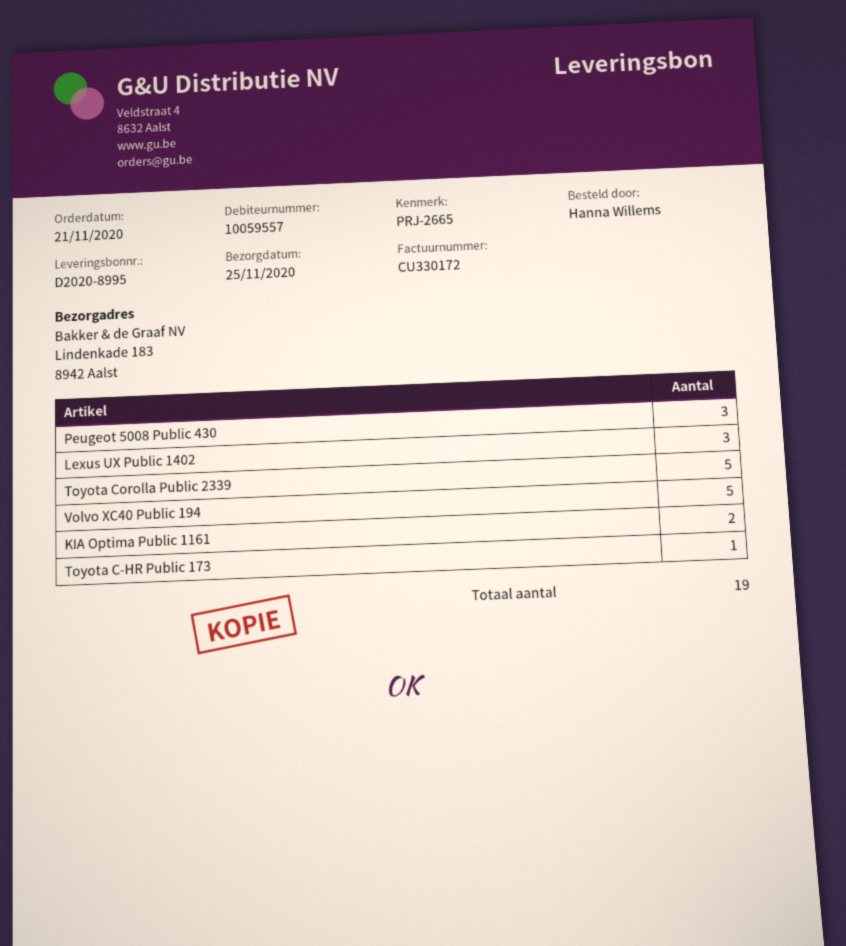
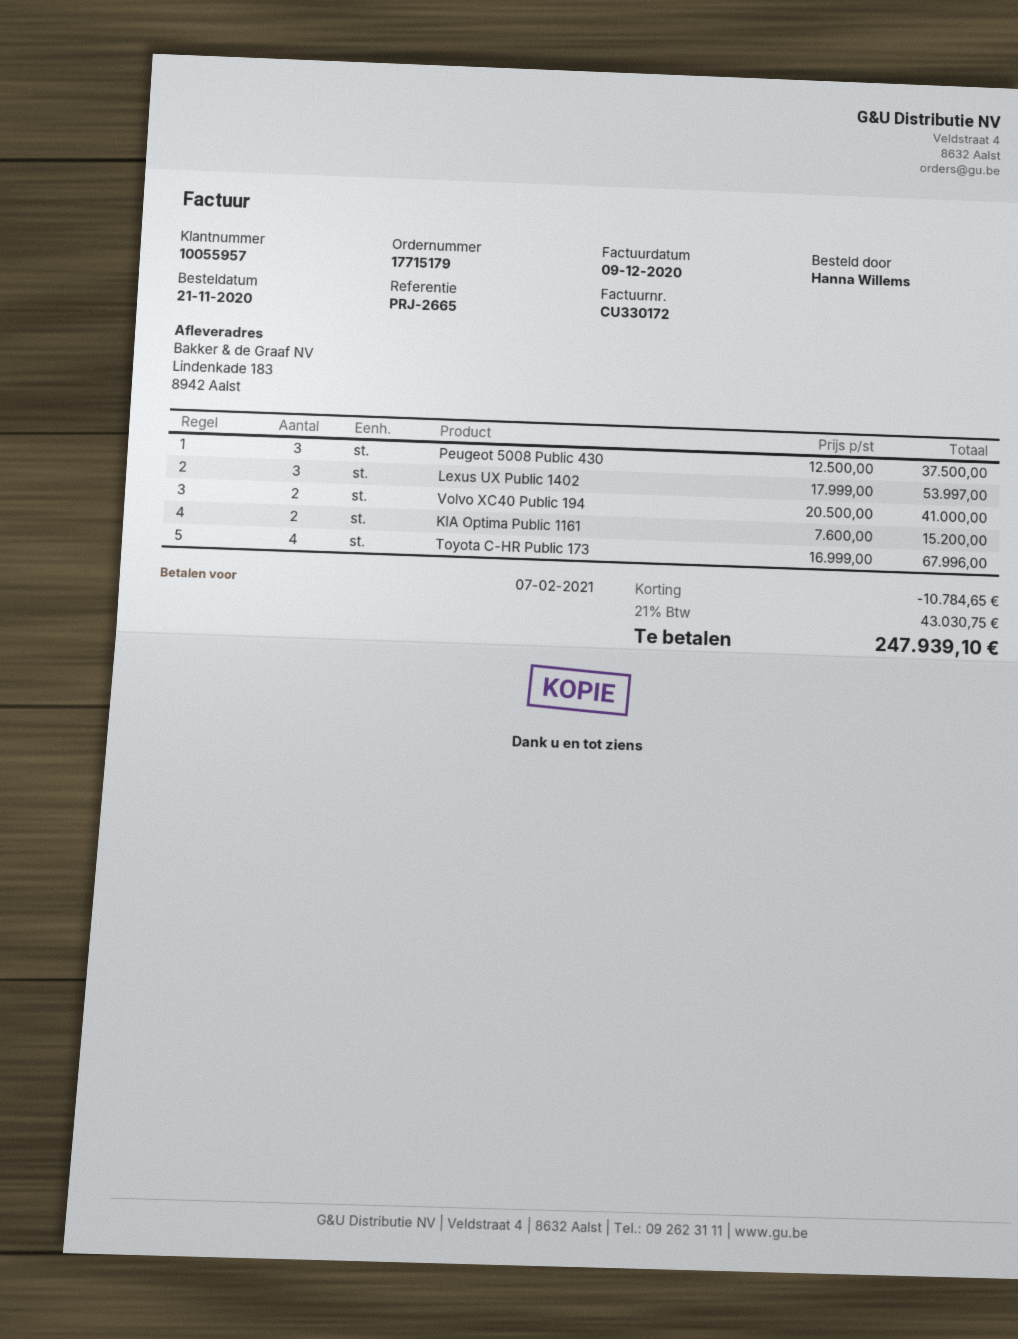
customer number: 10059557 -> 10055957
Toyota Corolla Public 2339: 5 -> none
Volvo XC40 Public 194: 5 -> 2
Toyota C-HR Public 173: 1 -> 4

